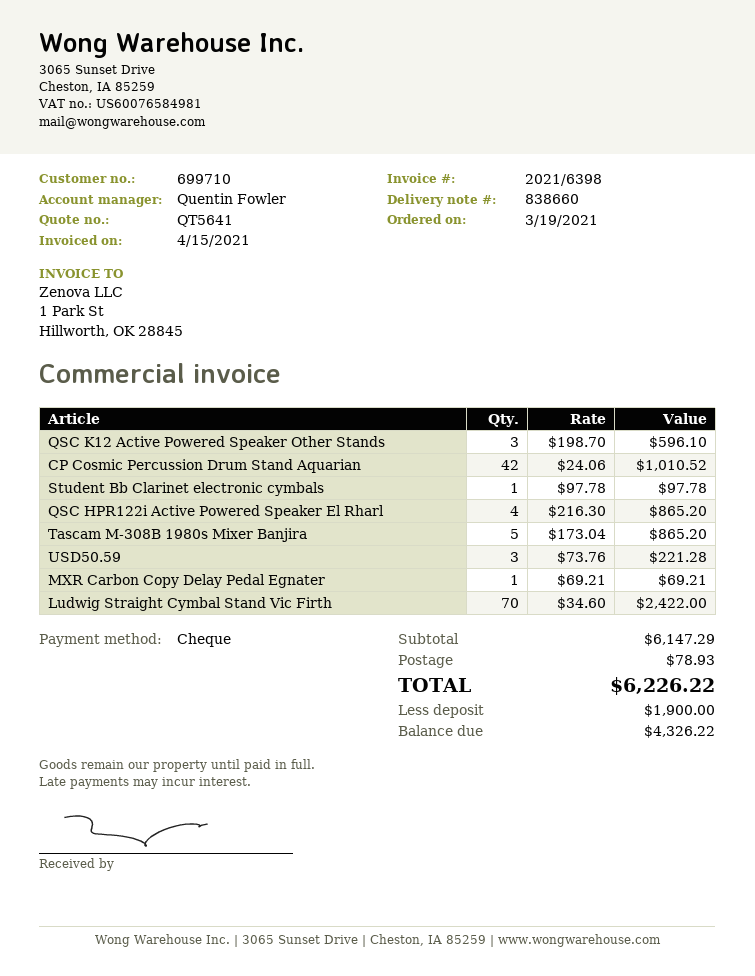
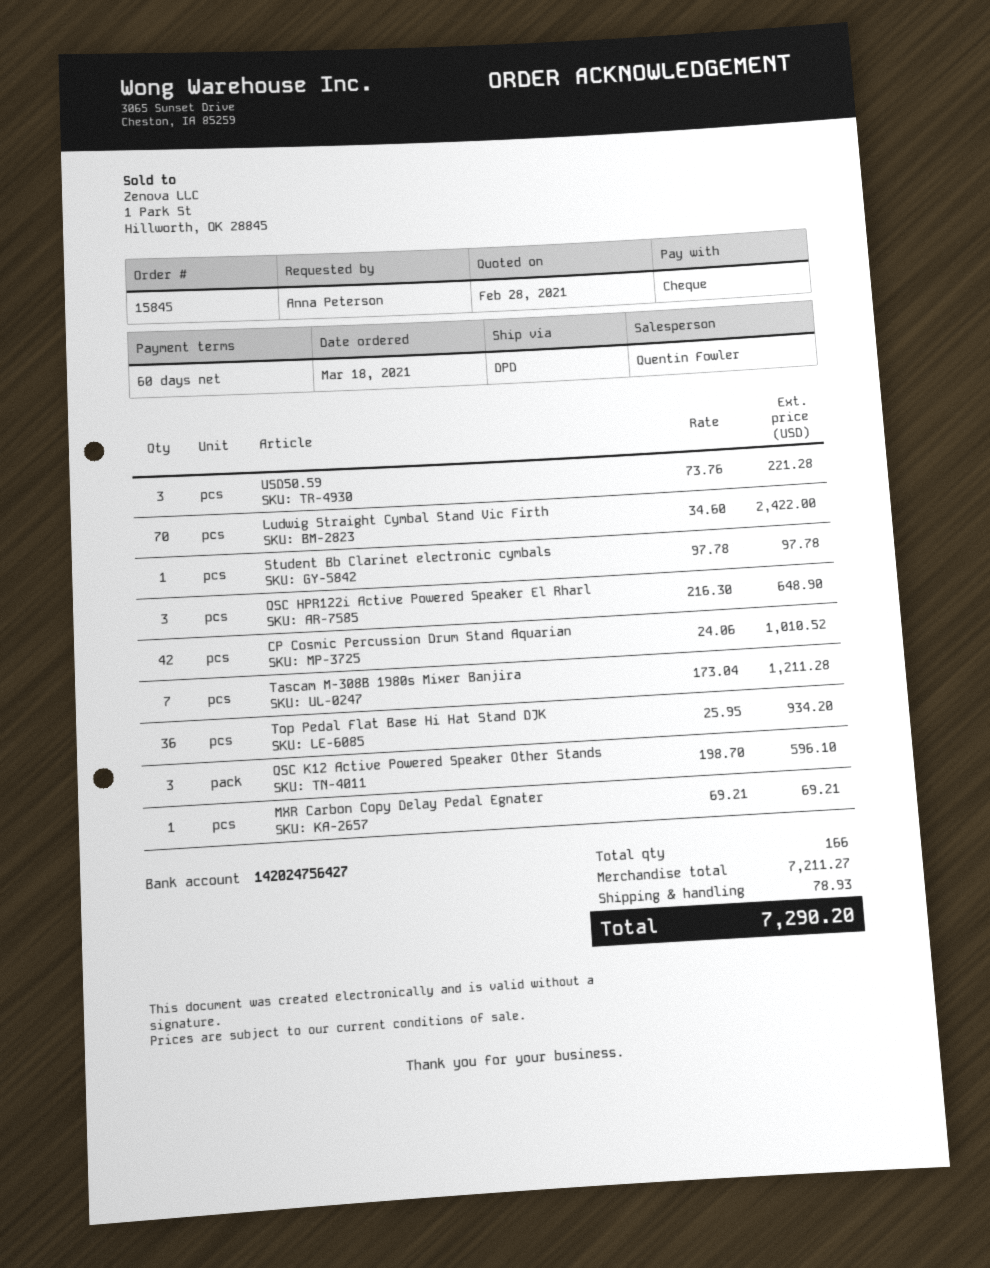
order date: 2021-03-19 -> 2021-03-18
QSC HPR122i Active Powered Speaker El Rharl: 4 x 216.30 = 865.20 -> 3 x 216.30 = 648.90
Tascam M-308B 1980s Mixer Banjira: 5 x 173.04 = 865.20 -> 7 x 173.04 = 1211.28
Top Pedal Flat Base Hi Hat Stand DJK: none -> 36 x 25.95 = 934.20
subtotal: 6147.29 -> 7211.27
total: 6226.22 -> 7290.20

